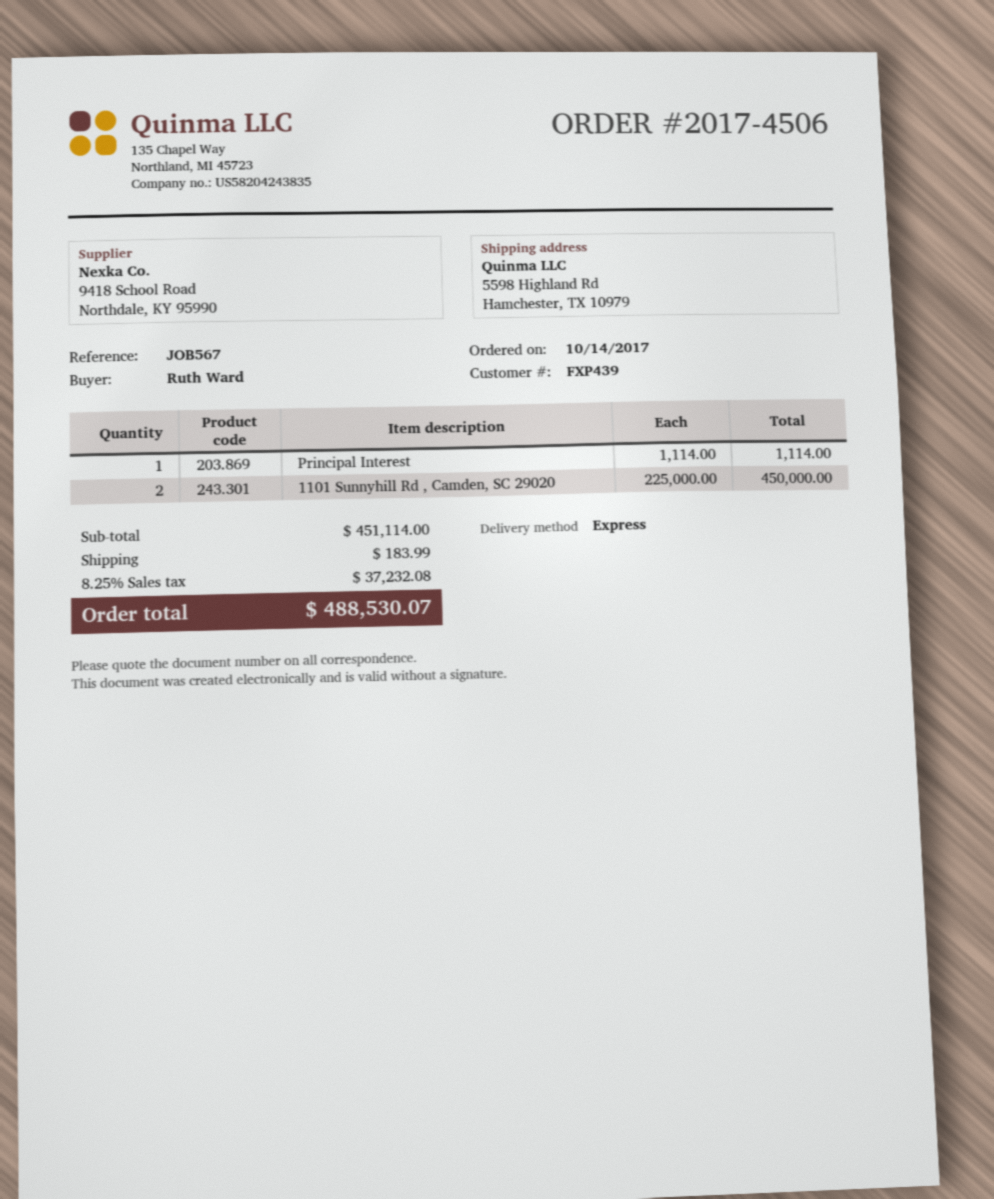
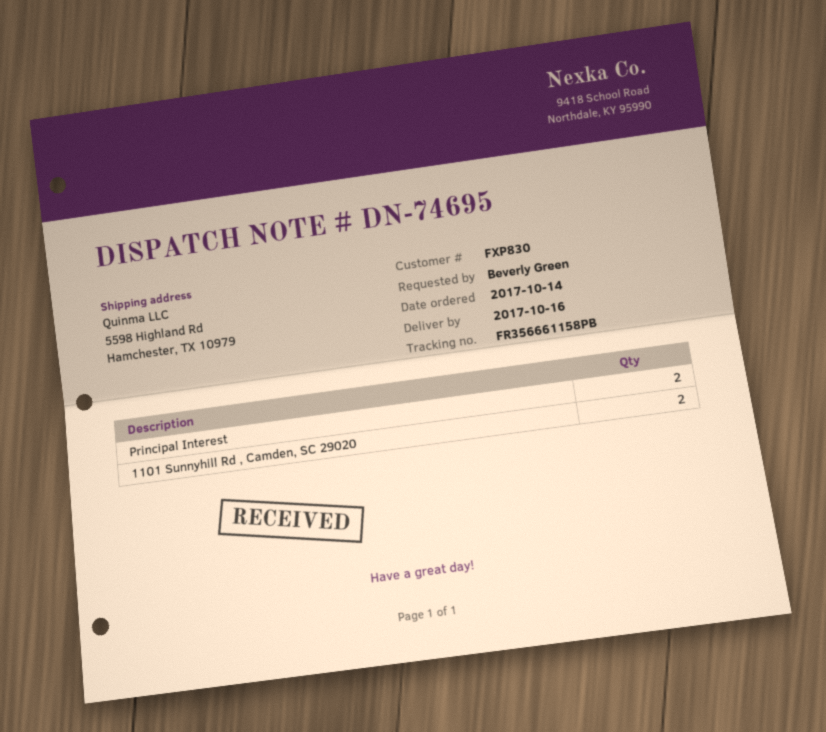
customer number: FXP439 -> FXP830
ordered by: Ruth Ward -> Beverly Green
Principal Interest: 1 -> 2

